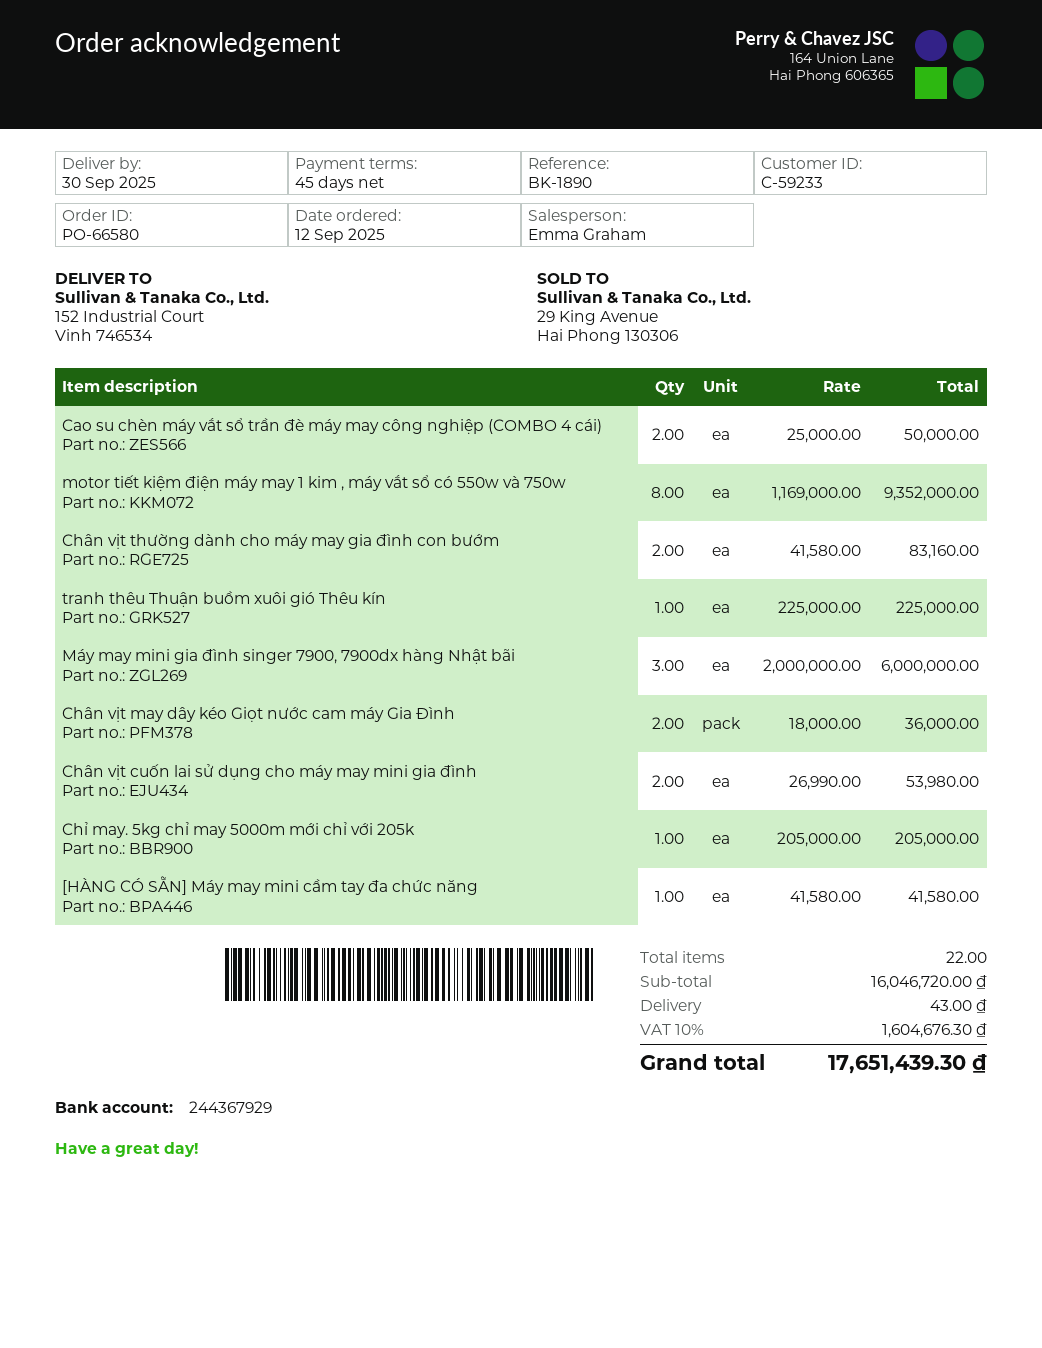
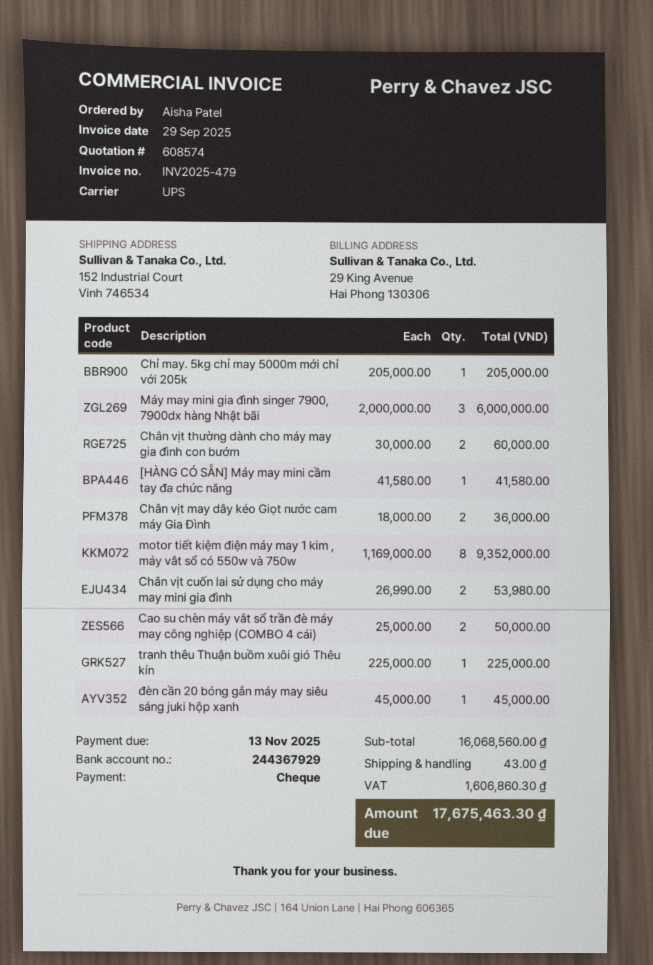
Chân vịt thường dành cho máy may gia đình con bướm: 2 x 41580.00 = 83160.00 -> 2 x 30000.00 = 60000.00
đèn cần 20 bóng gắn máy may siêu sáng juki hộp xanh: none -> 1 x 45000.00 = 45000.00
subtotal: 16046720.00 -> 16068560.00
tax: 1604676.30 -> 1606860.30
total: 17651439.30 -> 17675463.30

